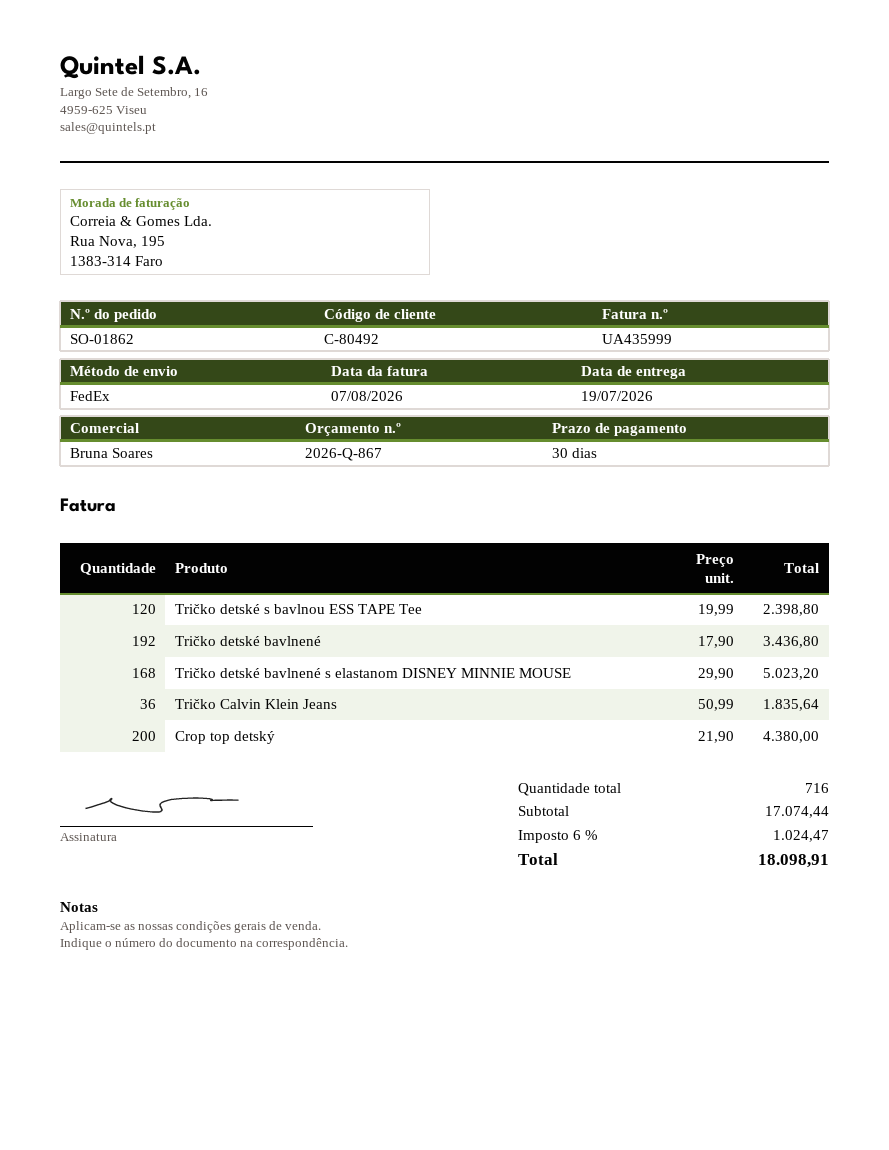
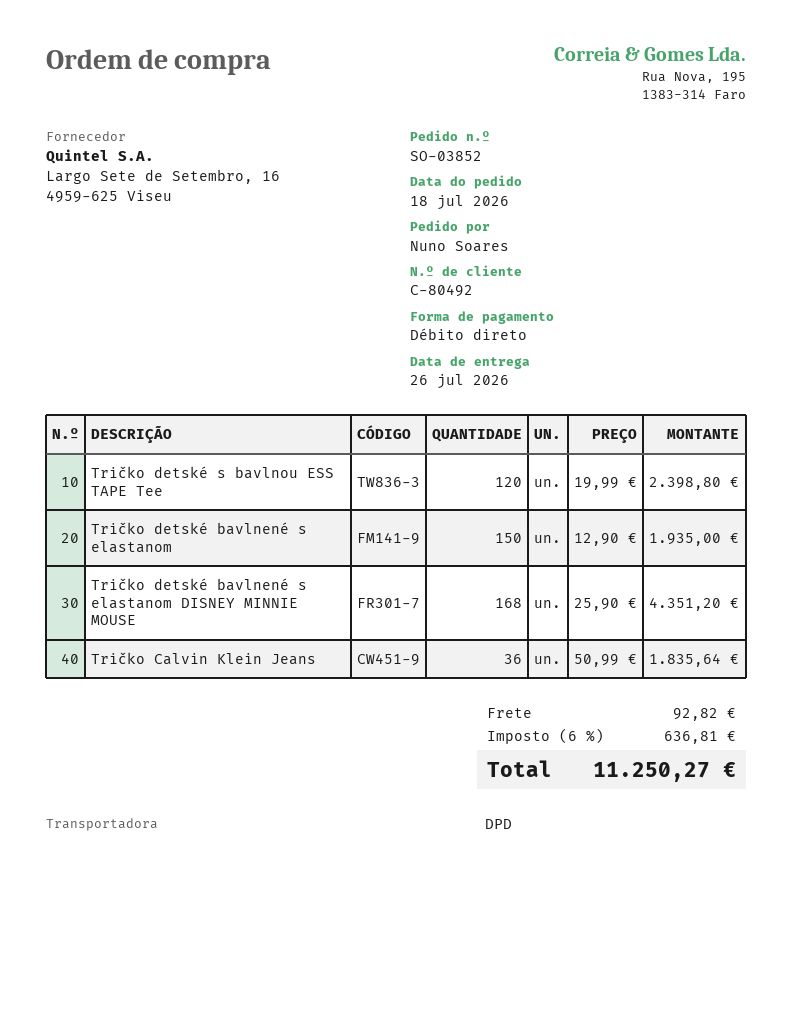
order number: SO-01862 -> SO-03852
delivery date: 2026-07-19 -> 2026-07-26
shipping method: FedEx -> DPD
Tričko detské bavlnené: 192 x 17.90 = 3436.80 -> none
Tričko detské bavlnené s elastanom DISNEY MINNIE MOUSE: 168 x 29.90 = 5023.20 -> 168 x 25.90 = 4351.20
Crop top detský: 200 x 21.90 = 4380.00 -> none
Tričko detské bavlnené s elastanom: none -> 150 x 12.90 = 1935.00
shipping: none -> 92.82
tax: 6% = 1024.47 -> 6% = 636.81
total: 18098.91 -> 11250.27

